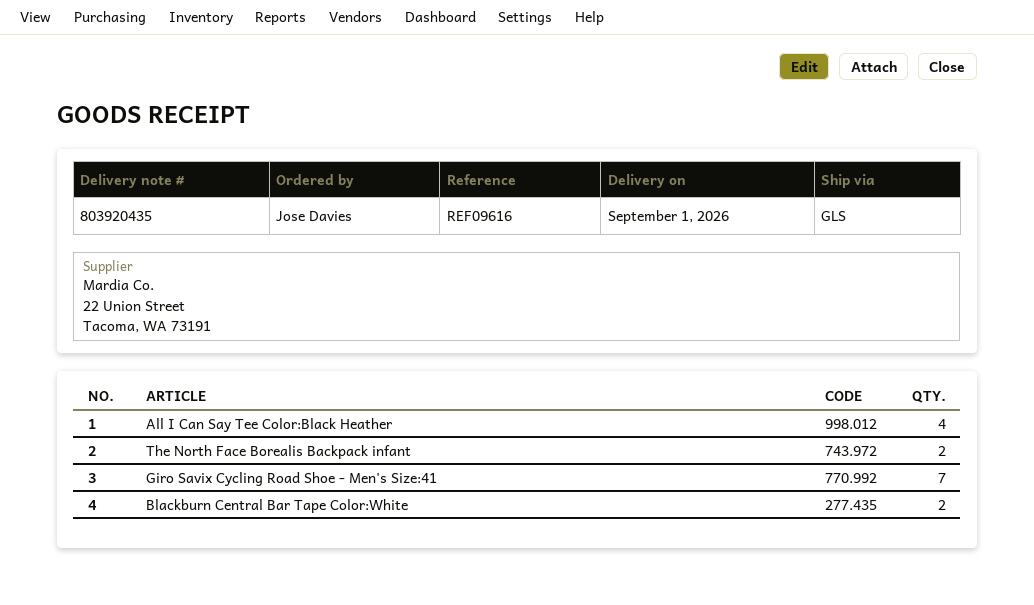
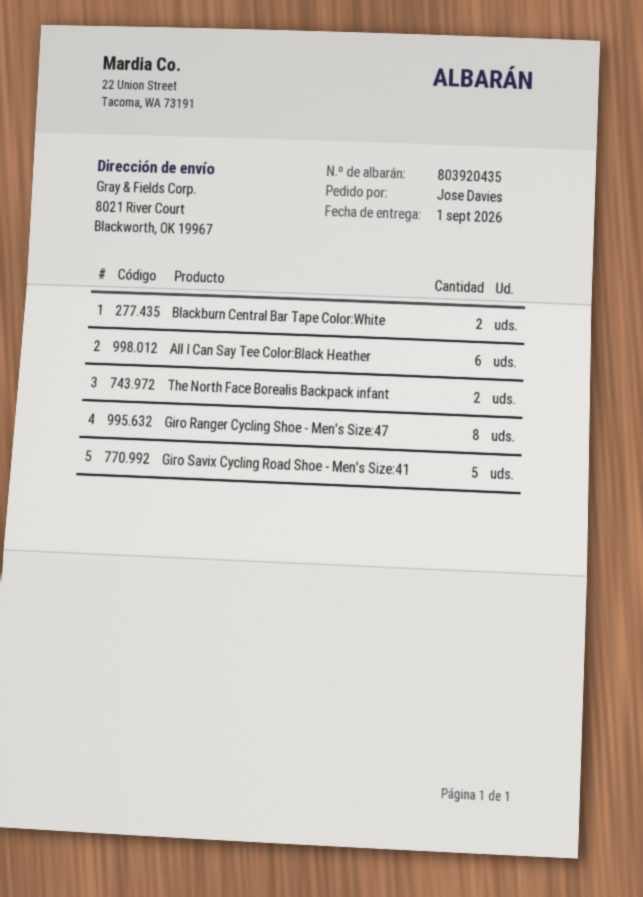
All I Can Say Tee Color:Black Heather: 4 -> 6
Giro Savix Cycling Road Shoe - Men's Size:41: 7 -> 5
Giro Ranger Cycling Shoe - Men's Size:47: none -> 8

